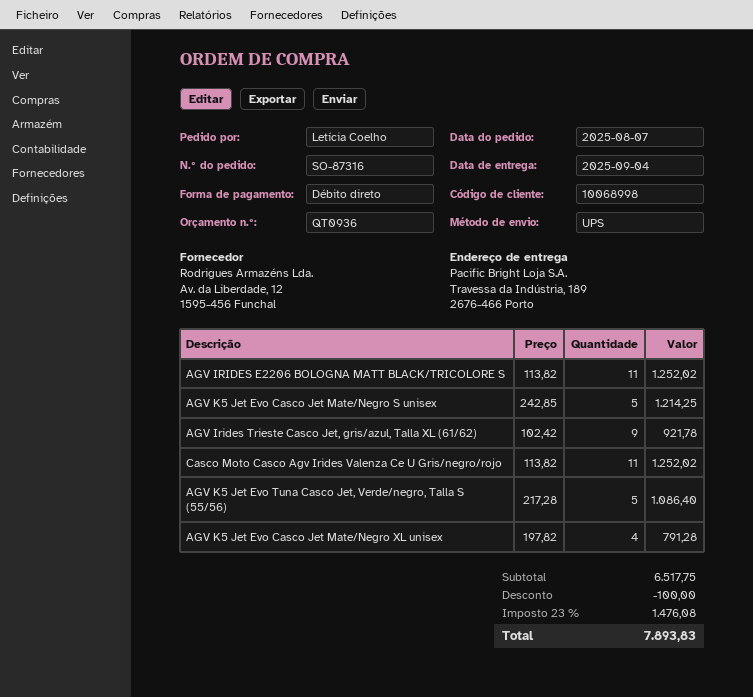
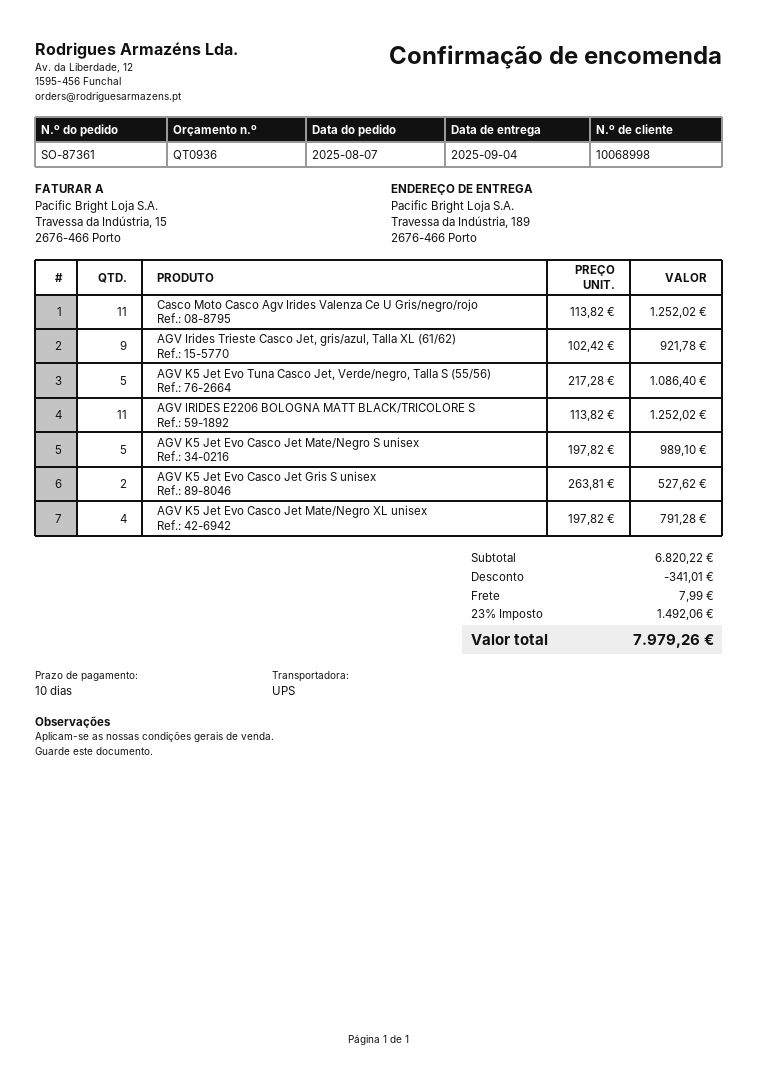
order number: SO-87316 -> SO-87361
AGV K5 Jet Evo Casco Jet Mate/Negro S unisex: 5 x 242.85 = 1214.25 -> 5 x 197.82 = 989.10
AGV K5 Jet Evo Casco Jet Gris S unisex: none -> 2 x 263.81 = 527.62
subtotal: 6517.75 -> 6820.22
discount: 100.00 -> 341.01
shipping: none -> 7.99
tax: 23% = 1476.08 -> 23% = 1492.06
total: 7893.83 -> 7979.26

